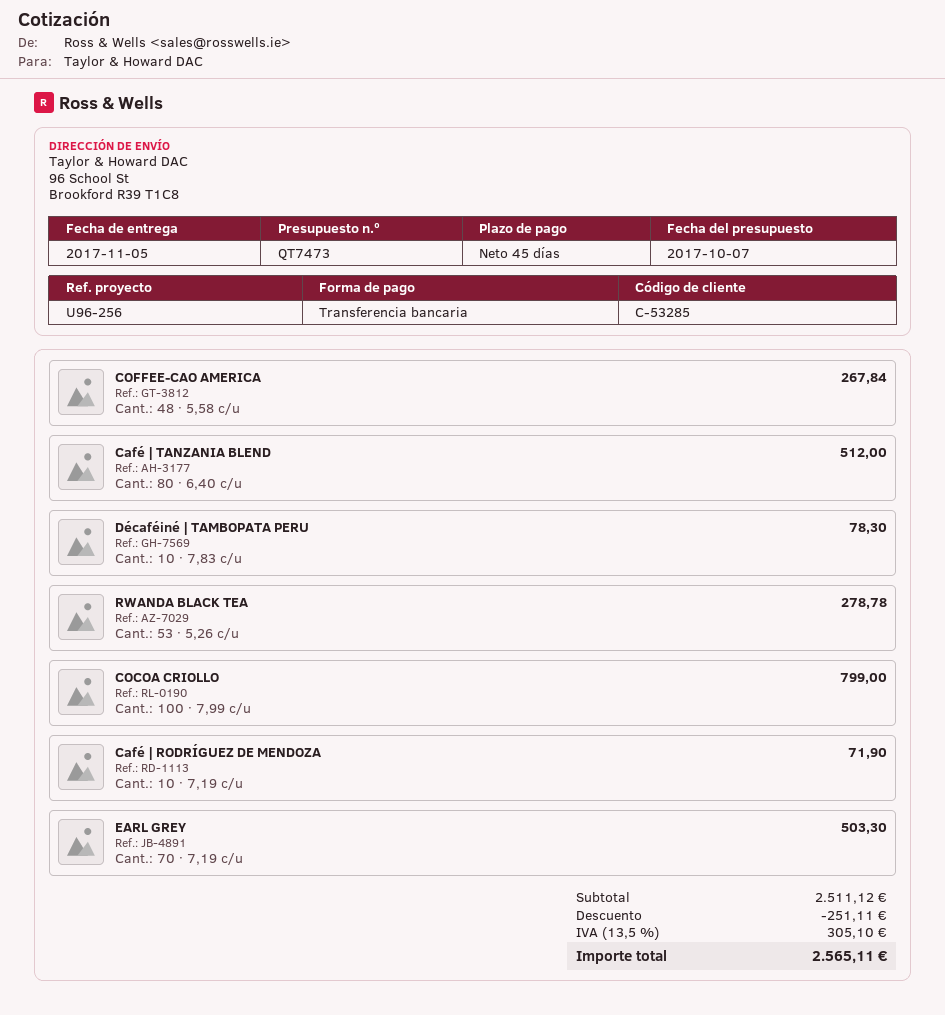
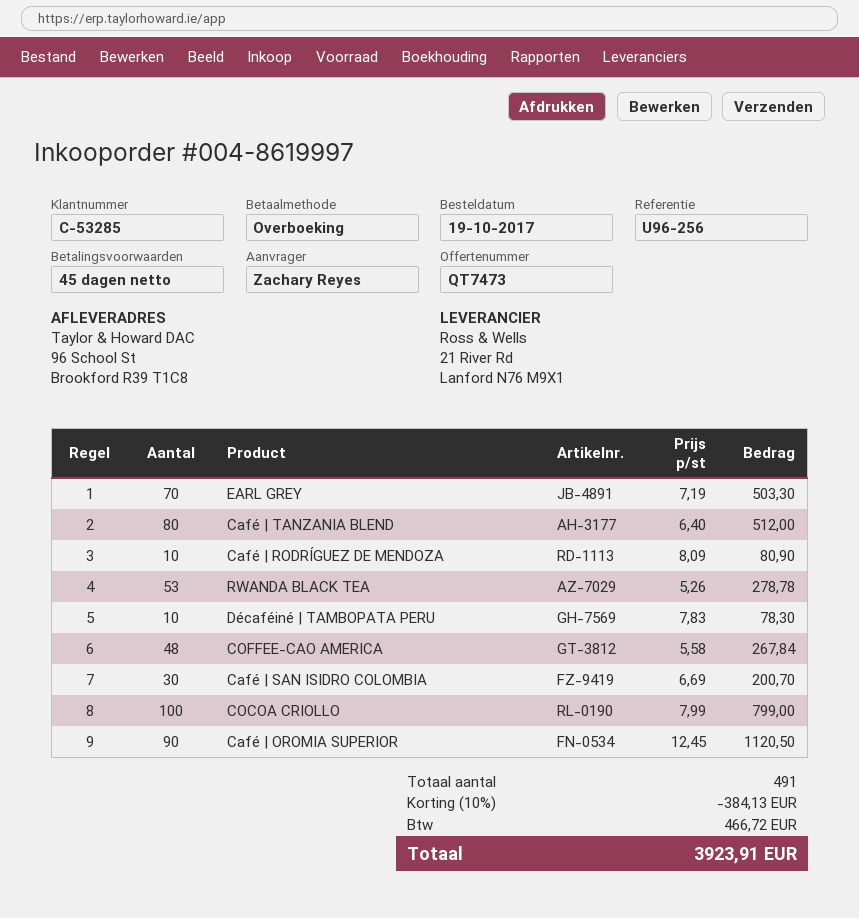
Café | RODRÍGUEZ DE MENDOZA: 10 x 7.19 = 71.90 -> 10 x 8.09 = 80.90
Café | SAN ISIDRO COLOMBIA: none -> 30 x 6.69 = 200.70
Café | OROMIA SUPERIOR: none -> 90 x 12.45 = 1120.50
discount: 251.11 -> 384.13
tax: 305.10 -> 466.72
total: 2565.11 -> 3923.91

